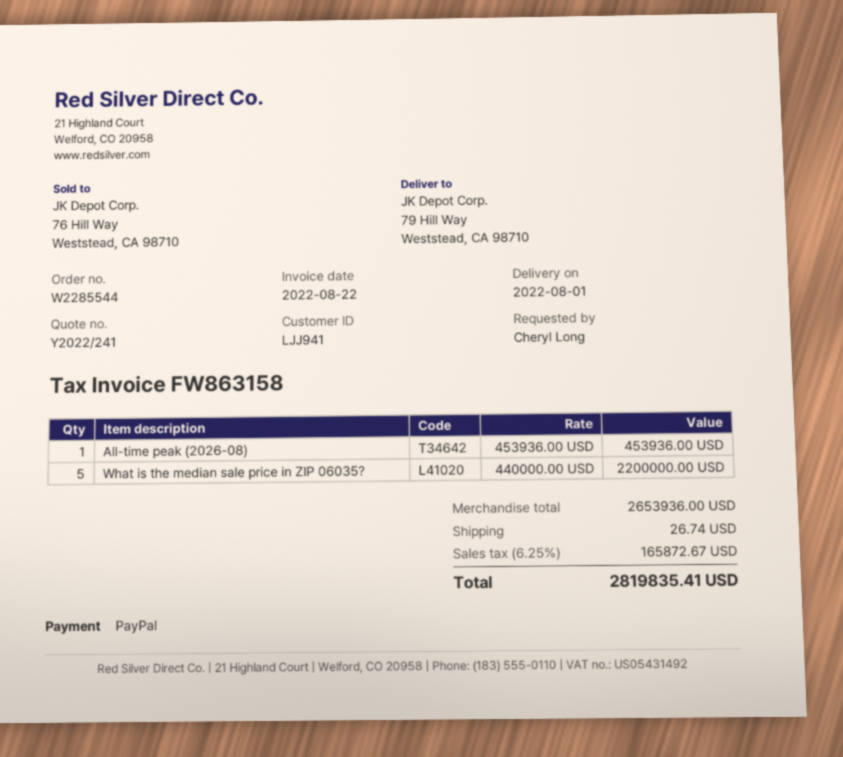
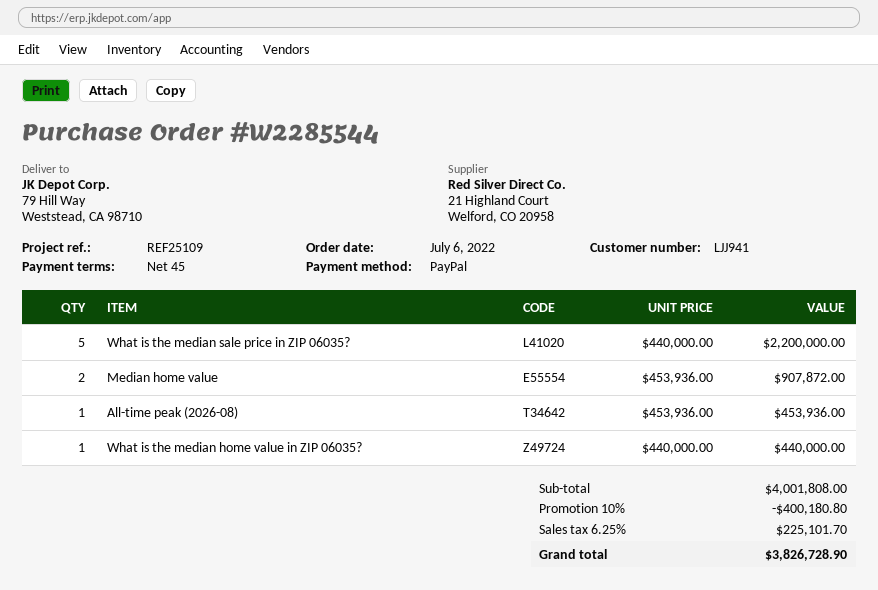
Median home value: none -> 2 x 453936.00 = 907872.00
What is the median home value in ZIP 06035?: none -> 1 x 440000.00 = 440000.00
subtotal: 2653936.00 -> 4001808.00
discount: none -> 10% = 400180.80
shipping: 26.74 -> none
tax: 6.25% = 165872.67 -> 6.25% = 225101.70
total: 2819835.41 -> 3826728.90

